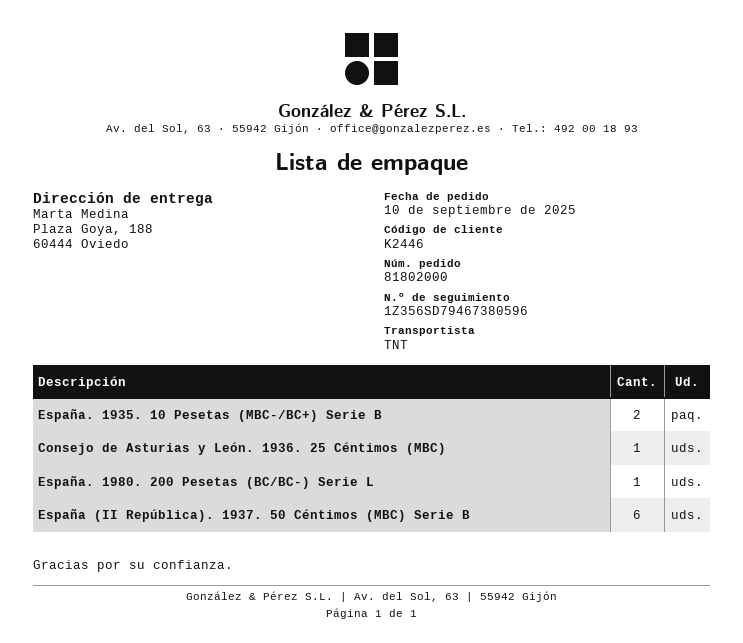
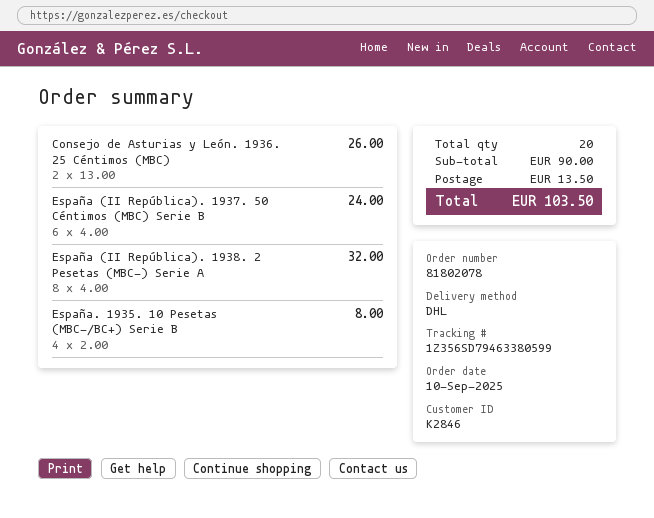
order number: 81802000 -> 81802078
customer number: K2446 -> K2846
shipping method: TNT -> DHL
tracking number: 1Z356SD79467380596 -> 1Z356SD79463380599
España. 1935. 10 Pesetas (MBC-/BC+) Serie B: 2 -> 4
Consejo de Asturias y León. 1936. 25 Céntimos (MBC): 1 -> 2
España. 1980. 200 Pesetas (BC/BC-) Serie L: 1 -> none
España (II República). 1938. 2 Pesetas (MBC-) Serie A: none -> 8

